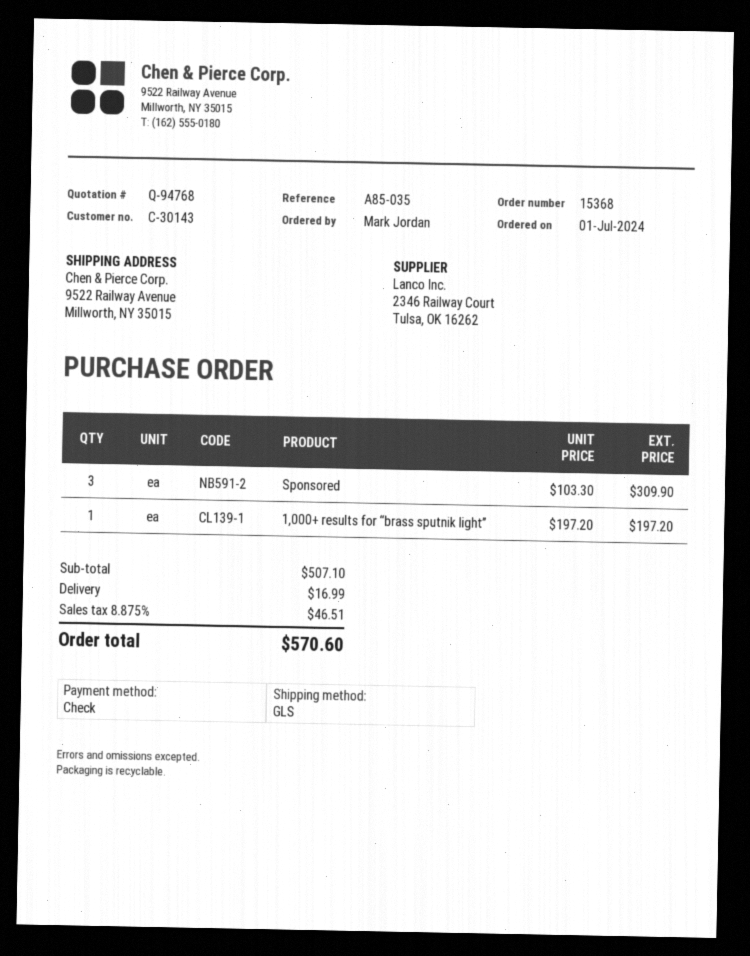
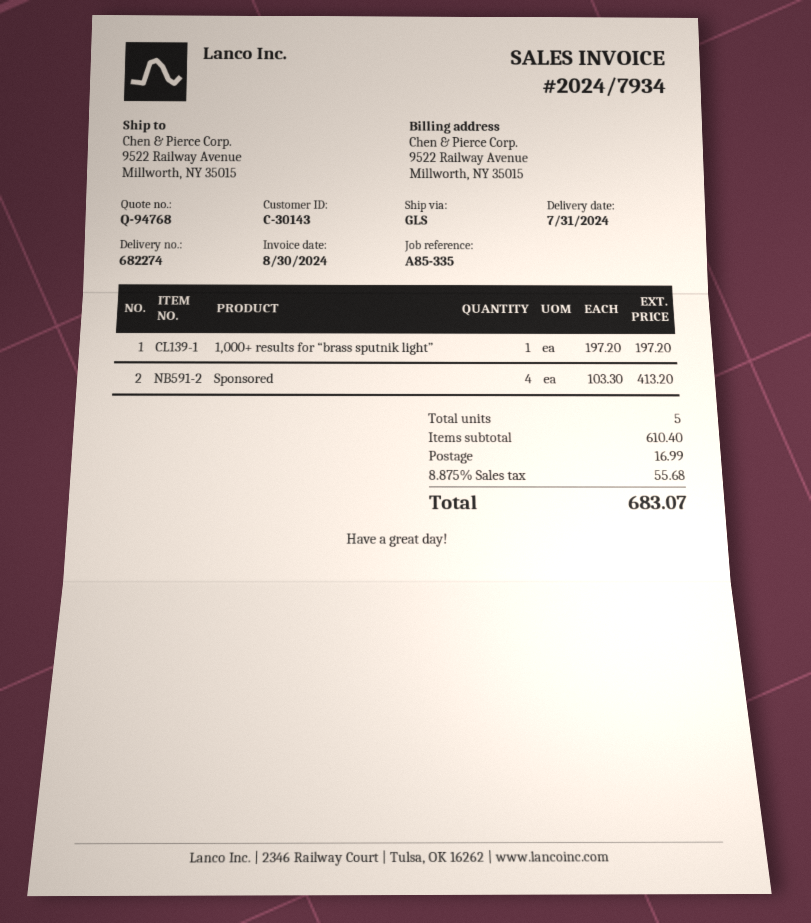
reference: A85-035 -> A85-335
Sponsored: 3 x 103.30 = 309.90 -> 4 x 103.30 = 413.20
subtotal: 507.10 -> 610.40
tax: 8.875% = 46.51 -> 8.875% = 55.68
total: 570.60 -> 683.07

